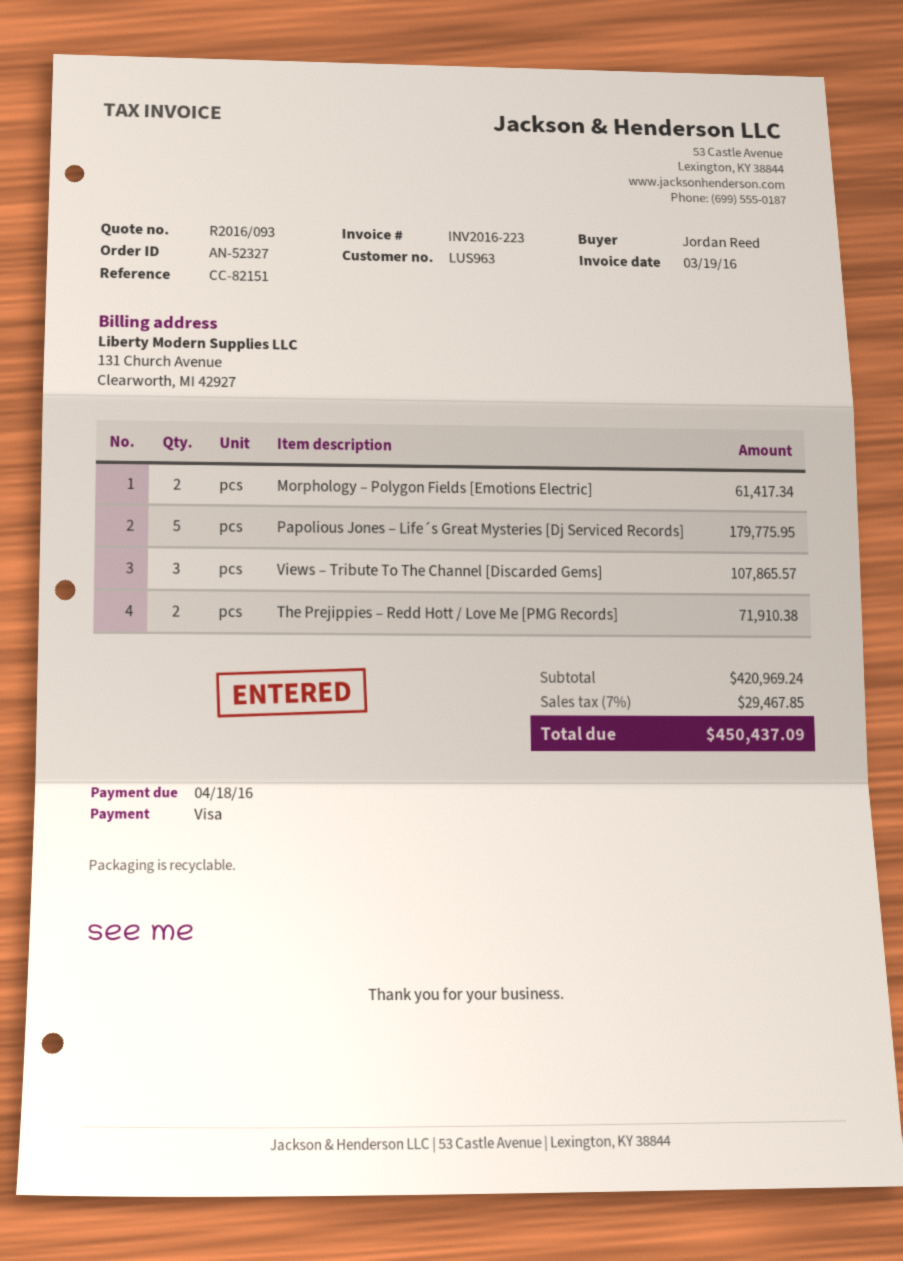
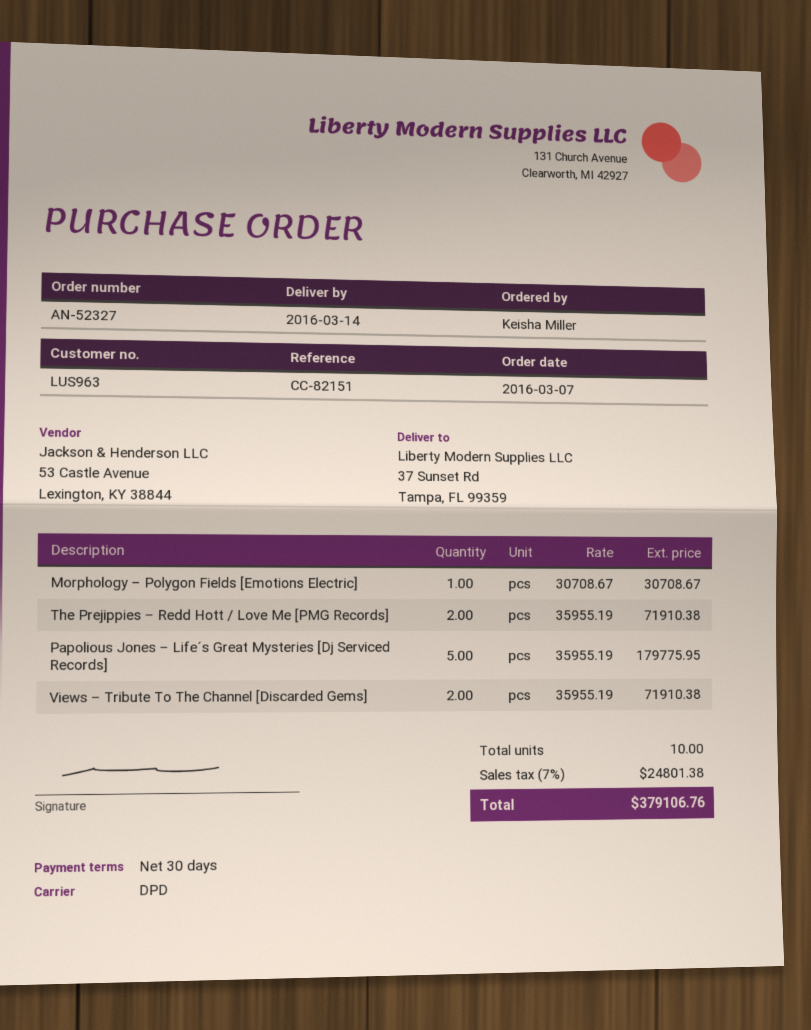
ordered by: Jordan Reed -> Keisha Miller
Morphology – Polygon Fields [Emotions Electric]: 2 for 61417.34 -> 1 for 30708.67
Views – Tribute To The Channel [Discarded Gems]: 3 for 107865.57 -> 2 for 71910.38
tax: 7% = 29467.85 -> 7% = 24801.38
total: 450437.09 -> 379106.76

